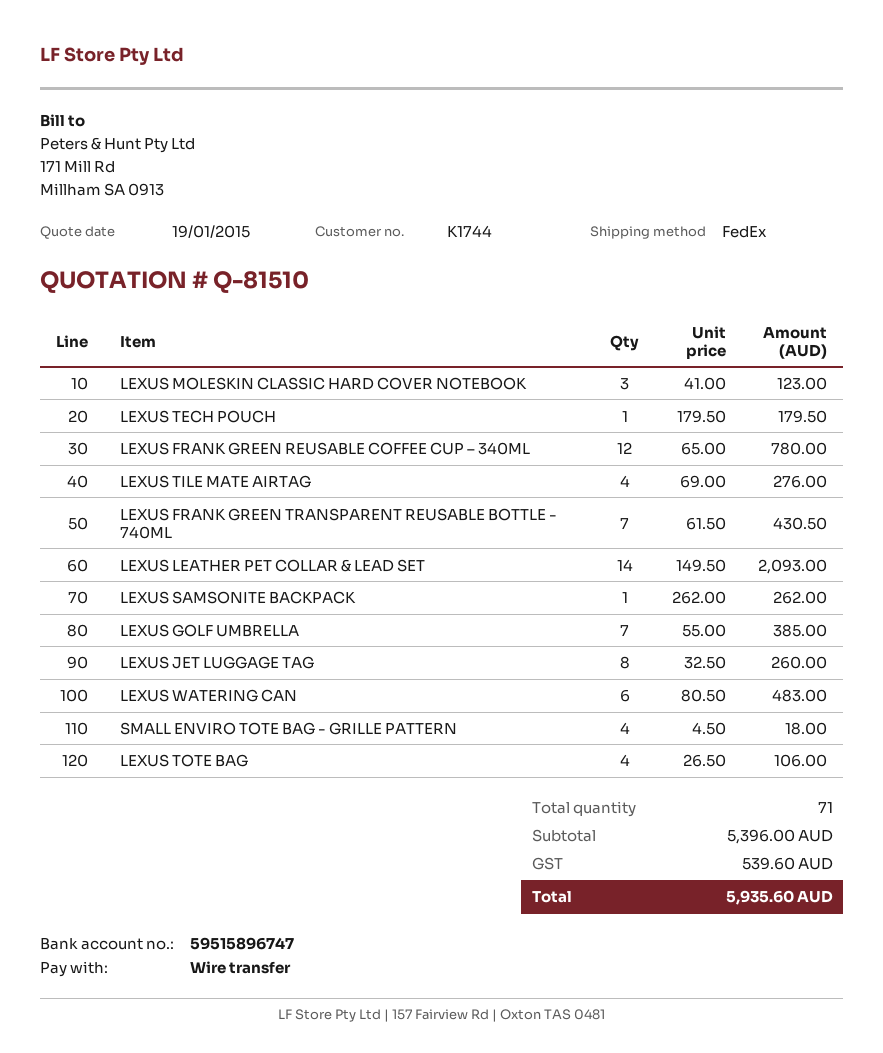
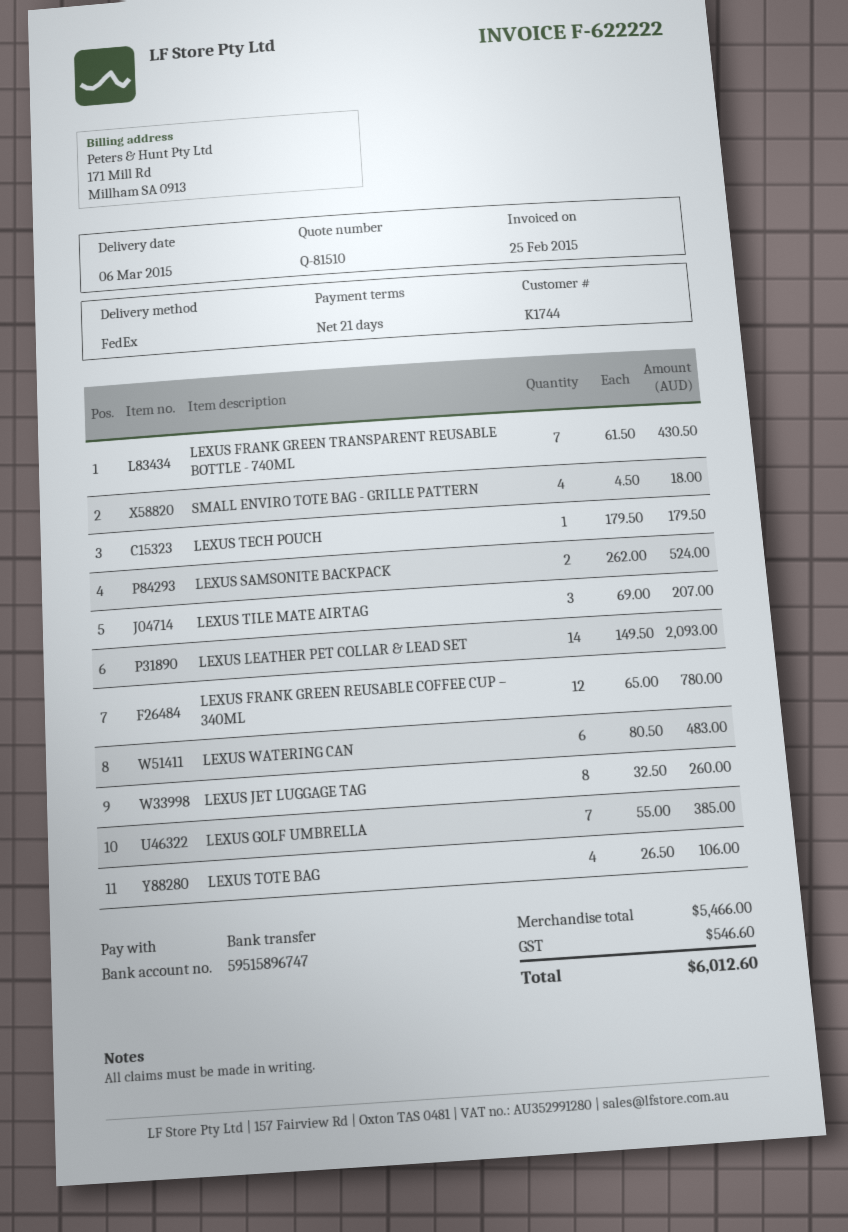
LEXUS MOLESKIN CLASSIC HARD COVER NOTEBOOK: 3 x 41.00 = 123.00 -> none
LEXUS TILE MATE AIRTAG: 4 x 69.00 = 276.00 -> 3 x 69.00 = 207.00
LEXUS SAMSONITE BACKPACK: 1 x 262.00 = 262.00 -> 2 x 262.00 = 524.00
subtotal: 5396.00 -> 5466.00
tax: 539.60 -> 546.60
total: 5935.60 -> 6012.60

